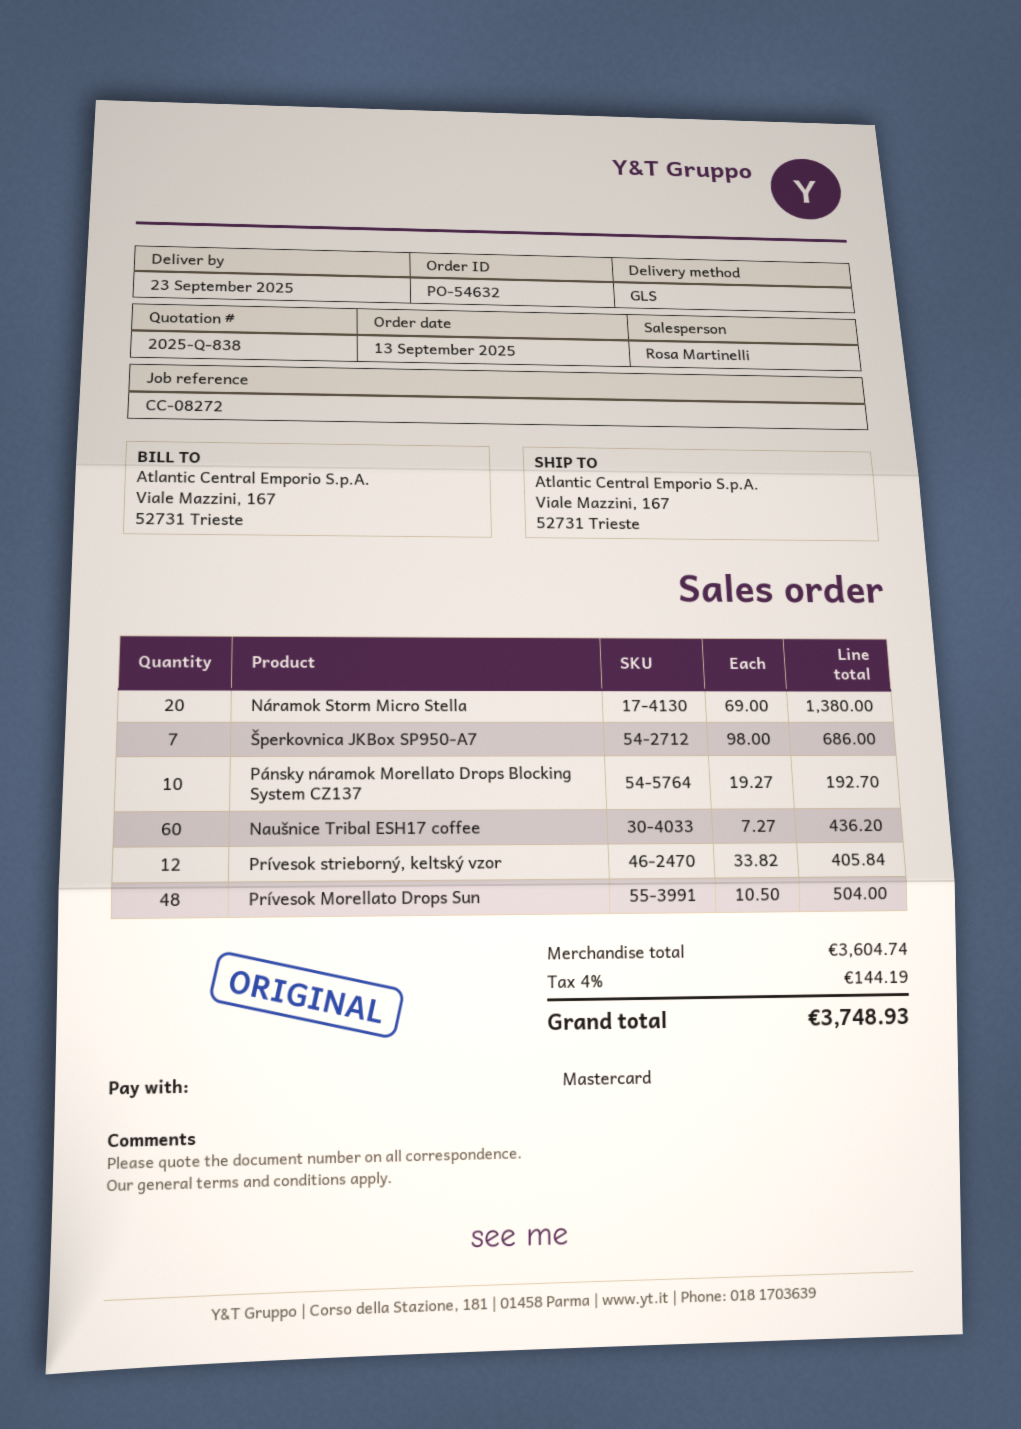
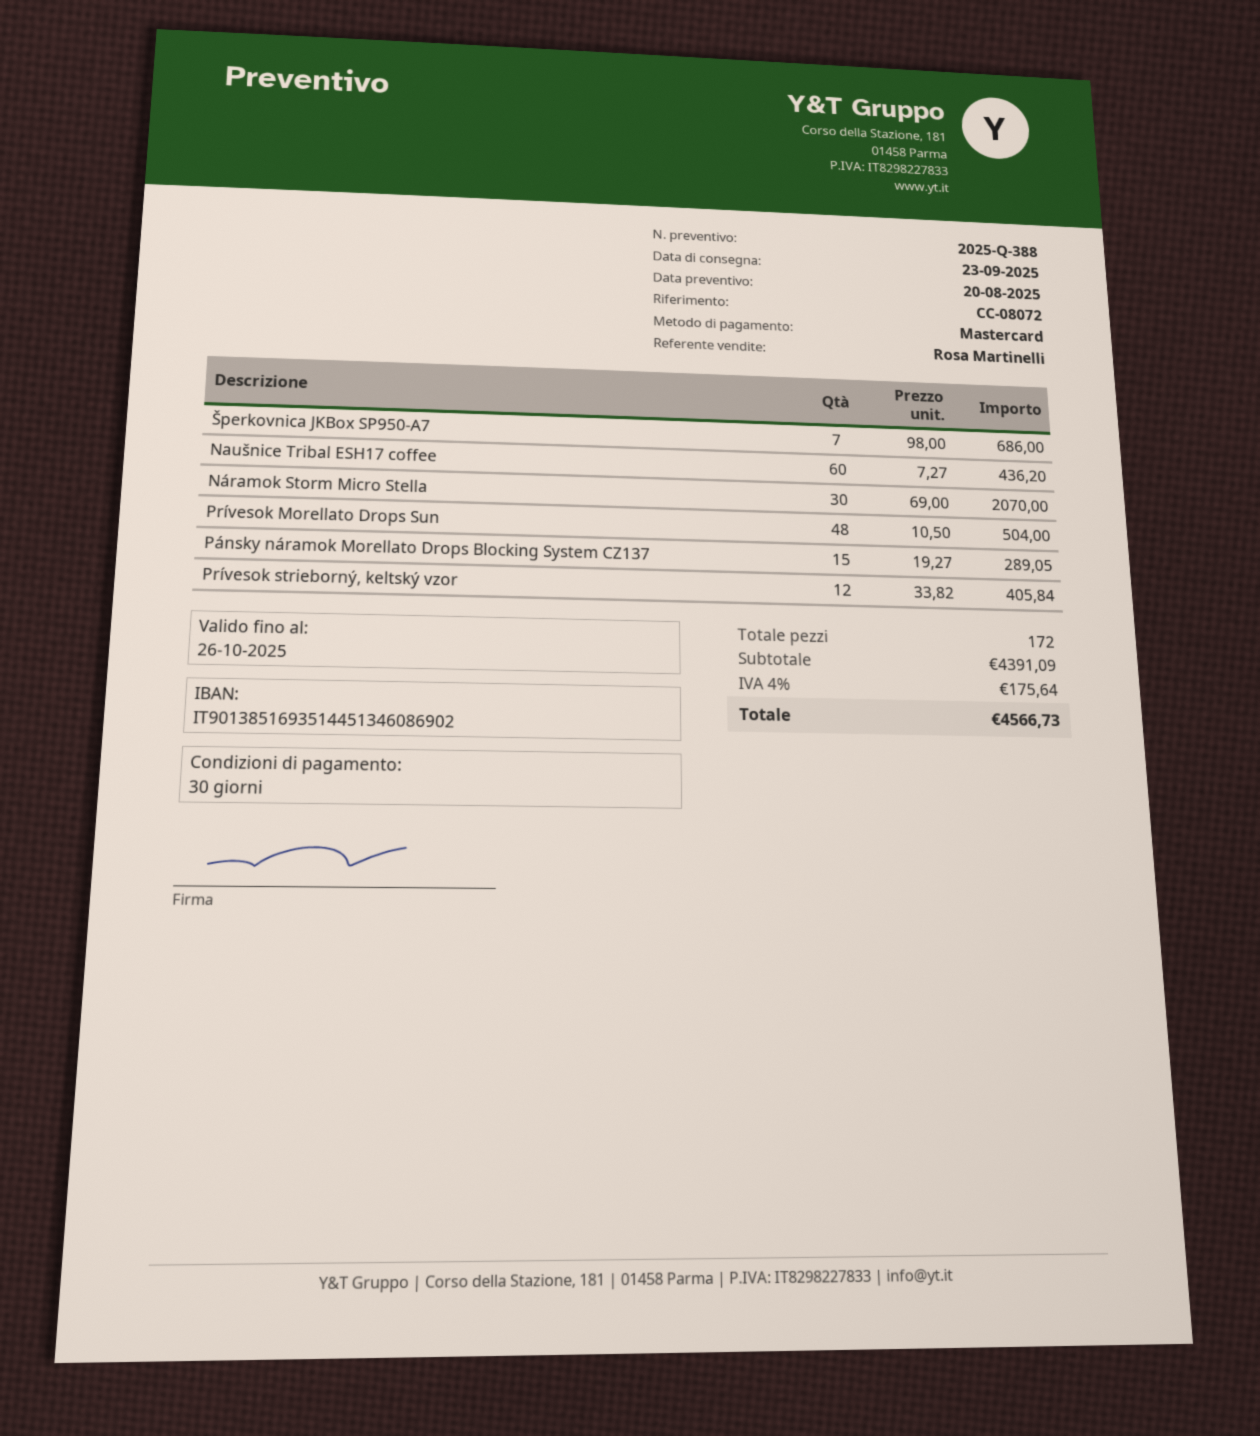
quote number: 2025-Q-838 -> 2025-Q-388
reference: CC-08272 -> CC-08072
Náramok Storm Micro Stella: 20 x 69.00 = 1380.00 -> 30 x 69.00 = 2070.00
Pánsky náramok Morellato Drops Blocking System CZ137: 10 x 19.27 = 192.70 -> 15 x 19.27 = 289.05
subtotal: 3604.74 -> 4391.09
tax: 4% = 144.19 -> 4% = 175.64
total: 3748.93 -> 4566.73

